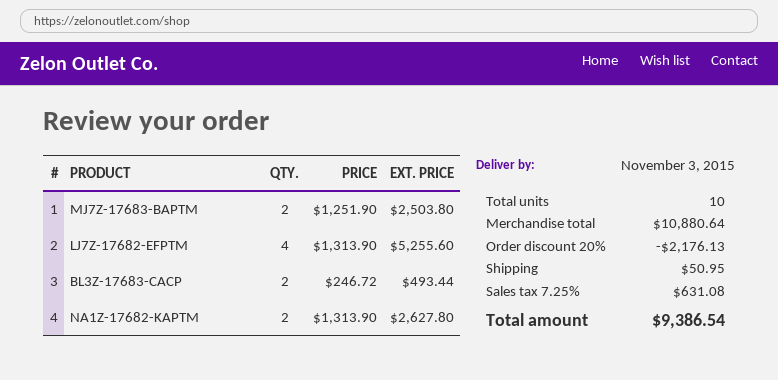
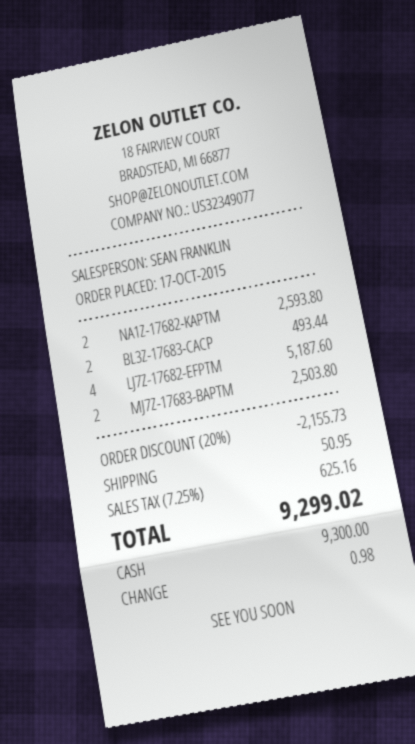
LJ7Z-17682-EFPTM: 4 for 5255.60 -> 4 for 5187.60
NA1Z-17682-KAPTM: 2 for 2627.80 -> 2 for 2593.80
discount: 20% = 2176.13 -> 20% = 2155.73
tax: 7.25% = 631.08 -> 7.25% = 625.16
total: 9386.54 -> 9299.02

